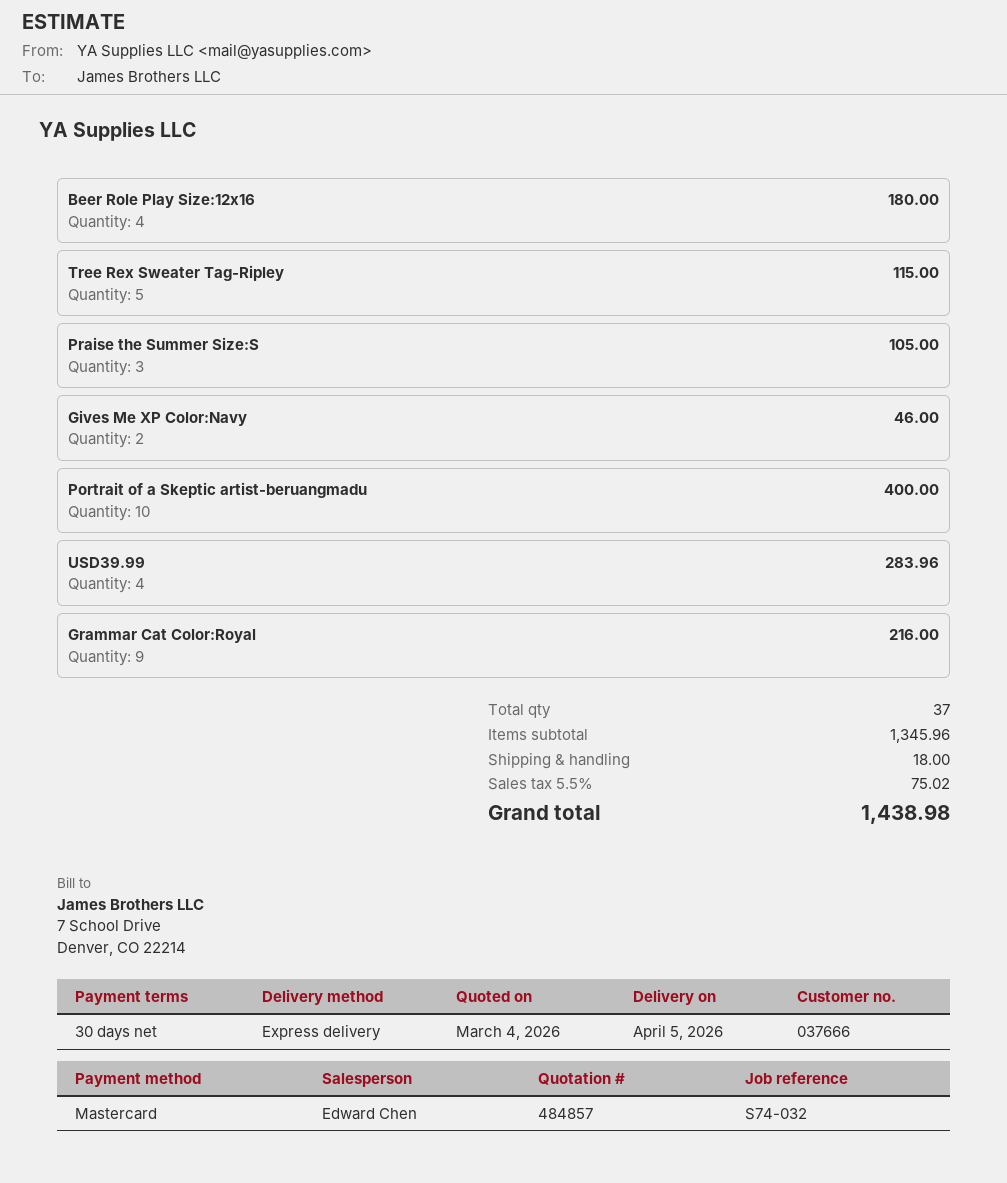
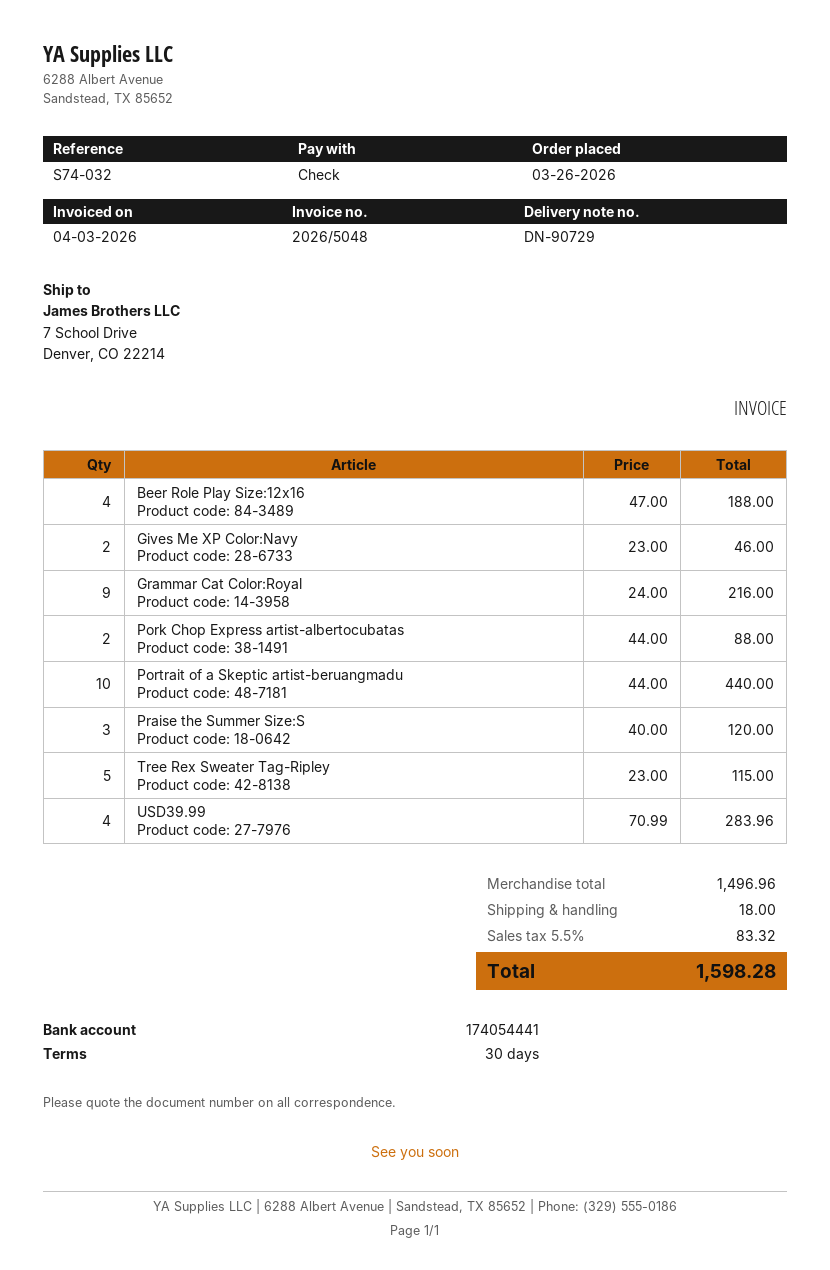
payment method: Mastercard -> cheque
Beer Role Play Size:12x16: 4 for 180.00 -> 4 for 188.00
Praise the Summer Size:S: 3 for 105.00 -> 3 for 120.00
Portrait of a Skeptic artist-beruangmadu: 10 for 400.00 -> 10 for 440.00
Pork Chop Express artist-albertocubatas: none -> 2 for 88.00
subtotal: 1345.96 -> 1496.96
tax: 5.5% = 75.02 -> 5.5% = 83.32
total: 1438.98 -> 1598.28

